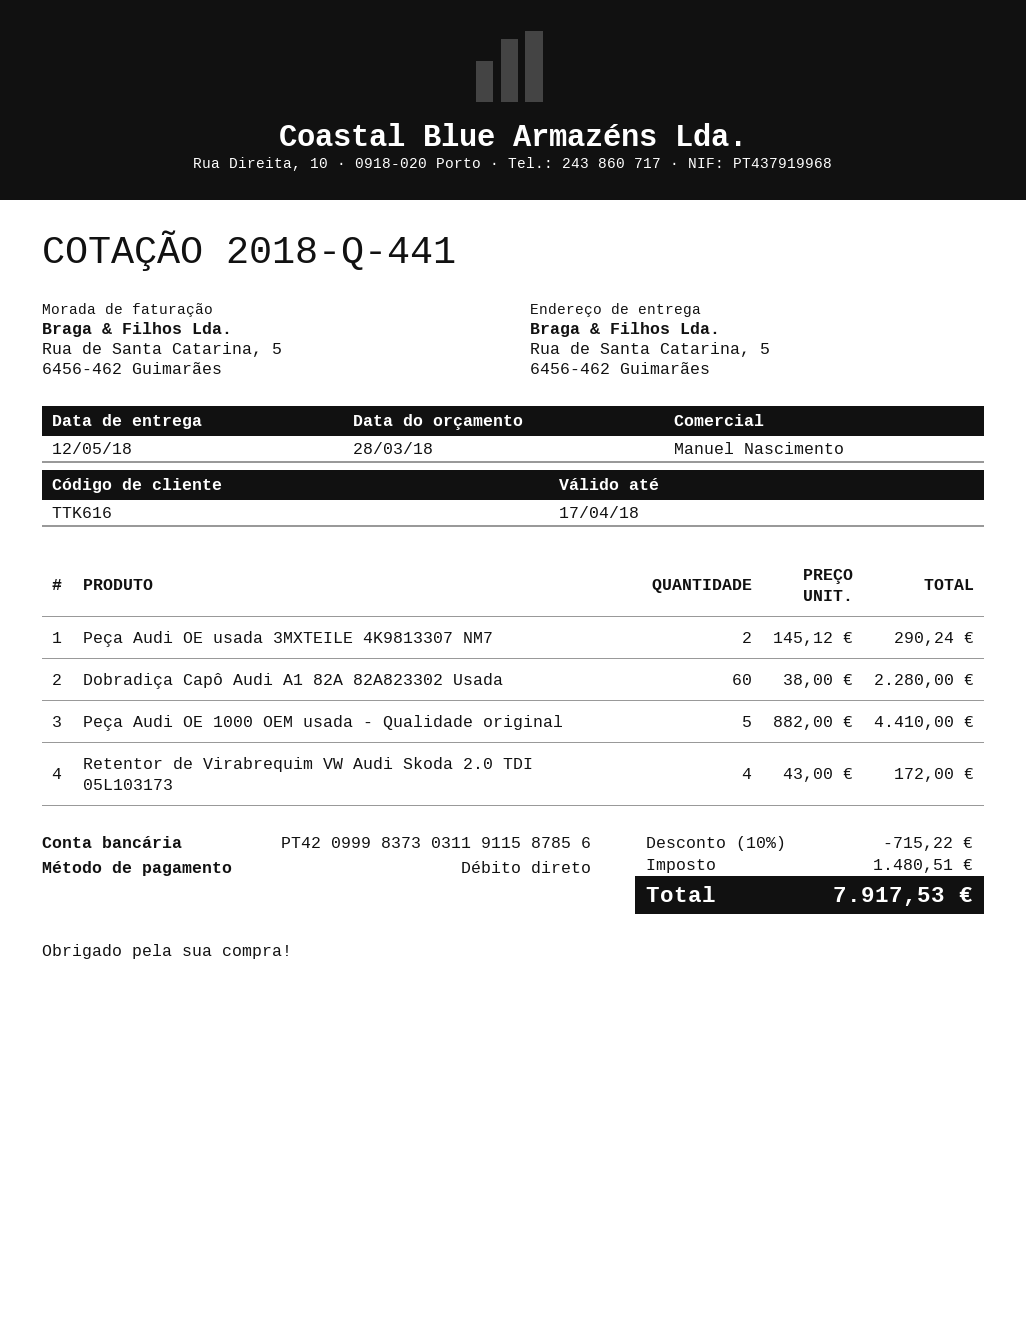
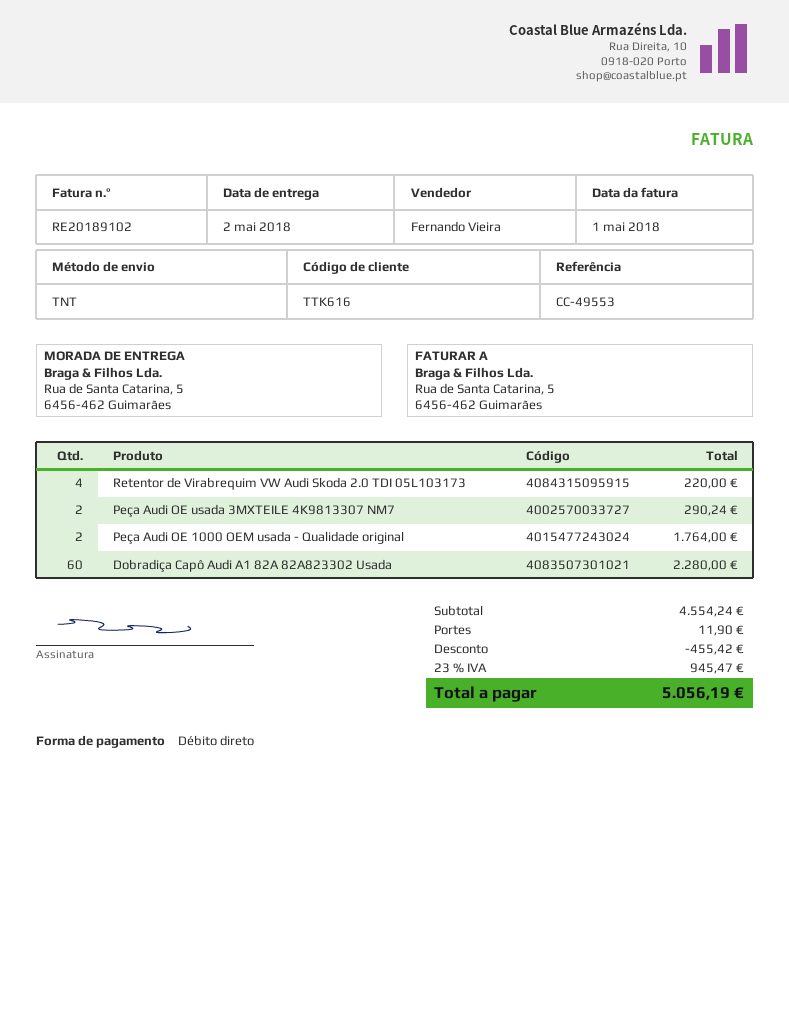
delivery date: 2018-05-12 -> 2018-05-02
sales rep: Manuel Nascimento -> Fernando Vieira
Peça Audi OE 1000 OEM usada - Qualidade original: 5 for 4410.00 -> 2 for 1764.00
Retentor de Virabrequim VW Audi Skoda 2.0 TDI 05L103173: 4 for 172.00 -> 4 for 220.00
discount: 715.22 -> 455.42
shipping: none -> 11.90
tax: 1480.51 -> 945.47
total: 7917.53 -> 5056.19

